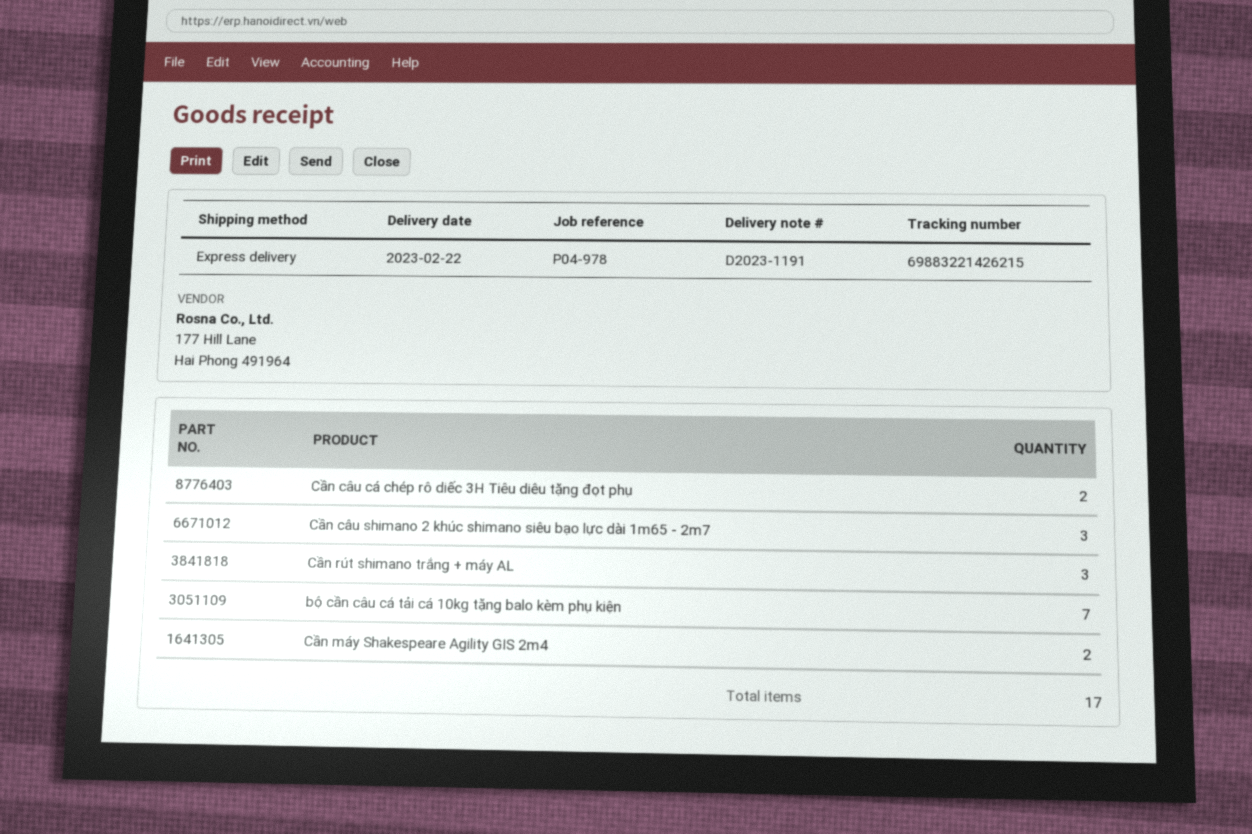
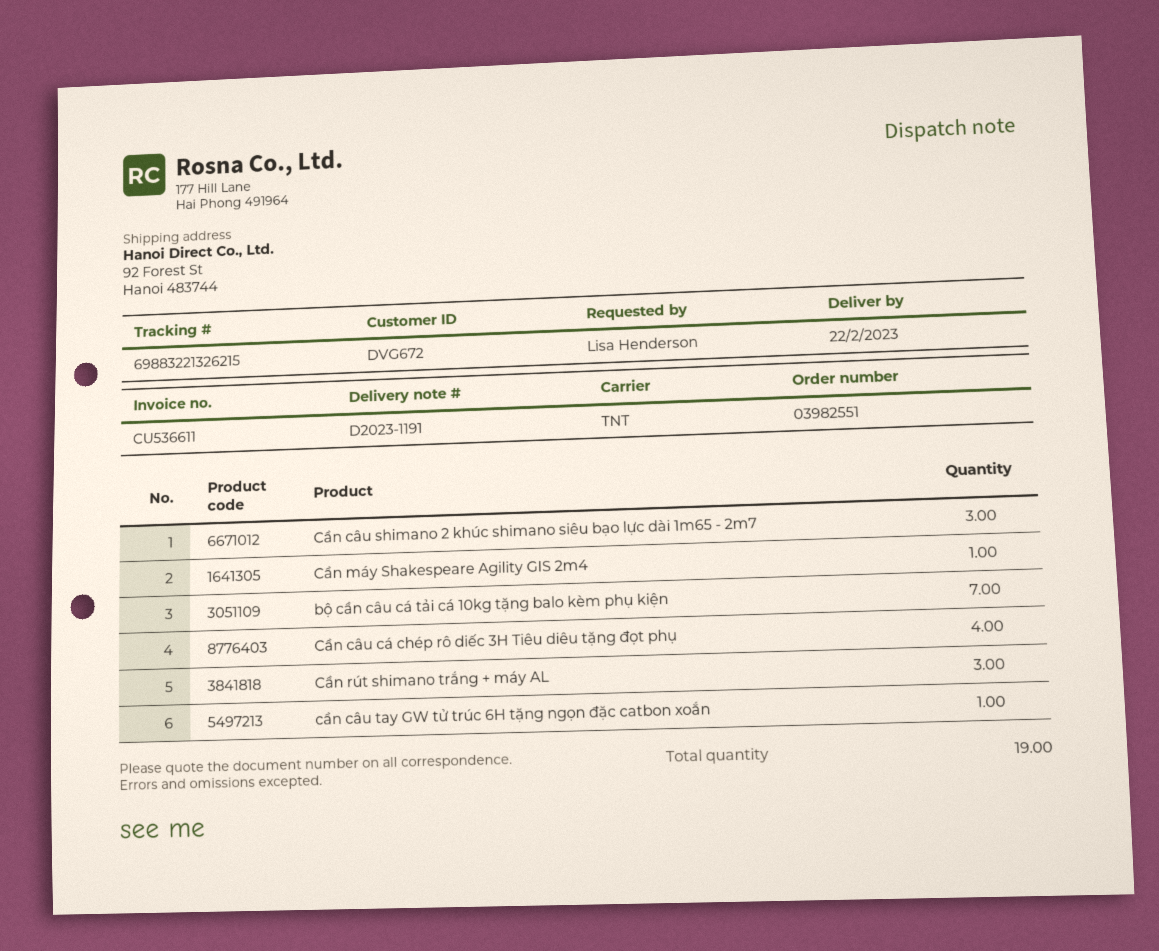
shipping method: express -> TNT
tracking number: 69883221426215 -> 69883221326215
Cần câu cá chép rô diếc 3H Tiêu diêu tặng đọt phụ: 2 -> 4
Cần máy Shakespeare Agility GIS 2m4: 2 -> 1
cần câu tay GW tử trúc 6H tặng ngọn đặc catbon xoắn: none -> 1
total quantity: 17 -> 19

